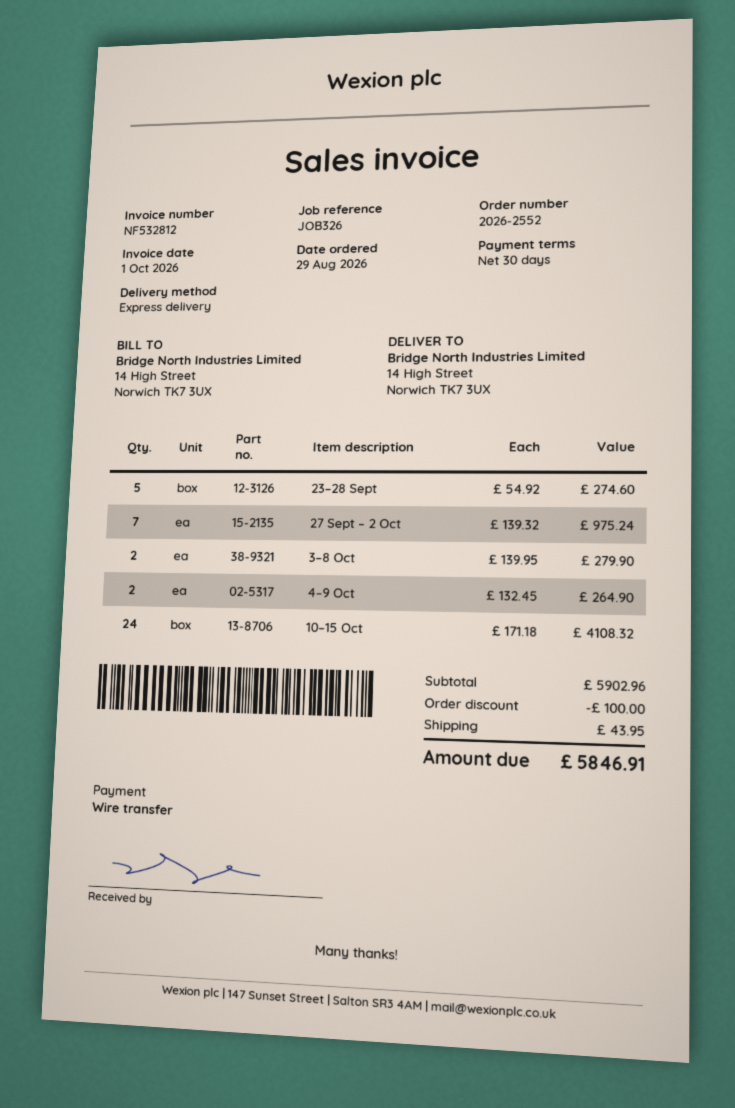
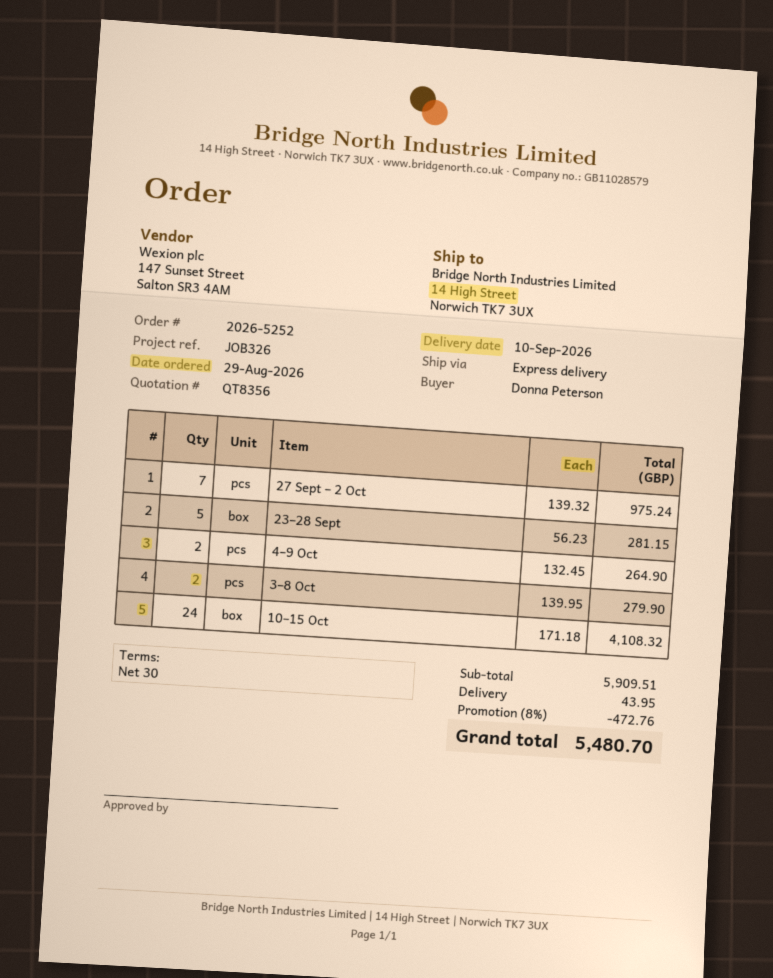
order number: 2026-2552 -> 2026-5252
23–28 Sept: 5 x 54.92 = 274.60 -> 5 x 56.23 = 281.15
subtotal: 5902.96 -> 5909.51
discount: 100.00 -> 472.76
total: 5846.91 -> 5480.70

